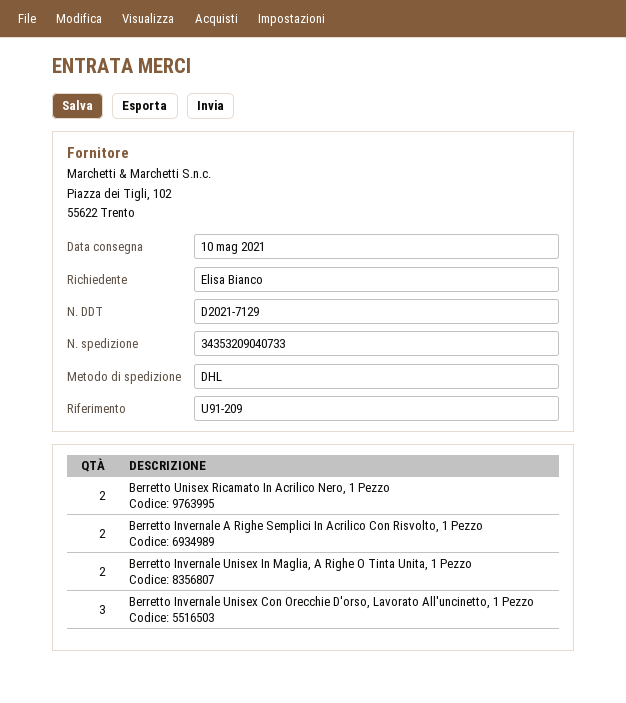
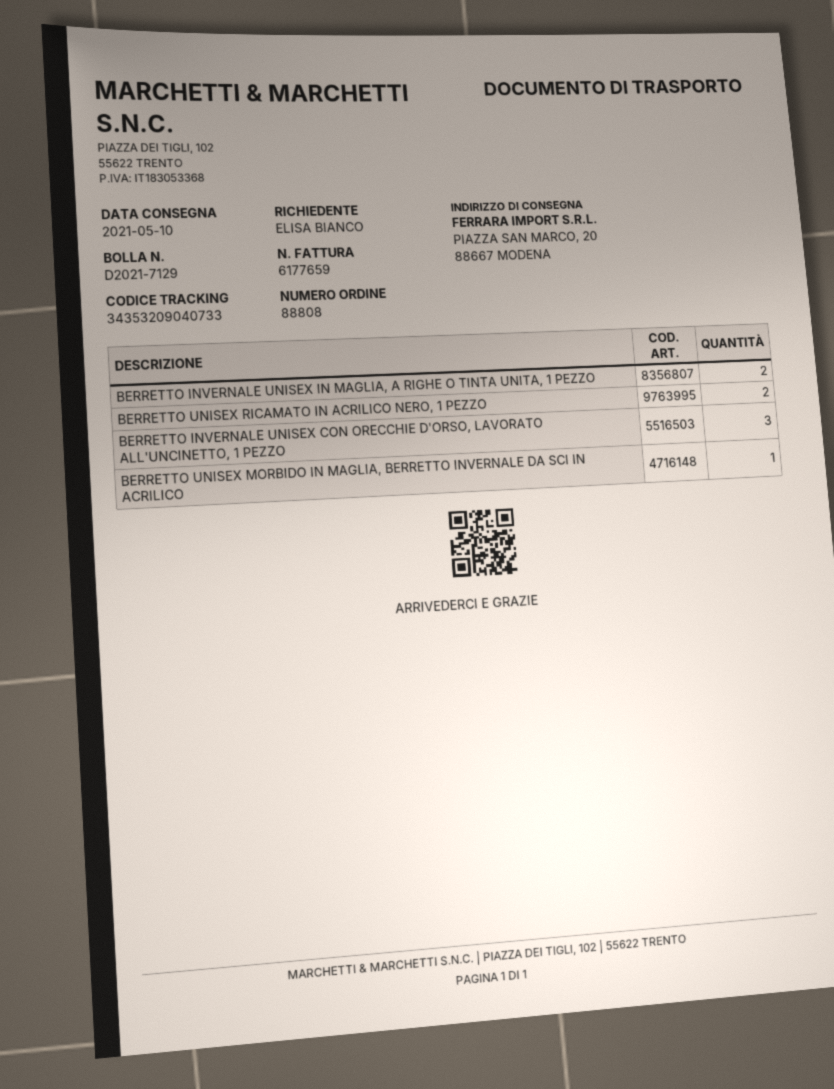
Berretto Invernale A Righe Semplici In Acrilico Con Risvolto, 1 Pezzo: 2 -> none
BERRETTO UNISEX MORBIDO IN MAGLIA, BERRETTO INVERNALE DA SCI IN ACRILICO: none -> 1

